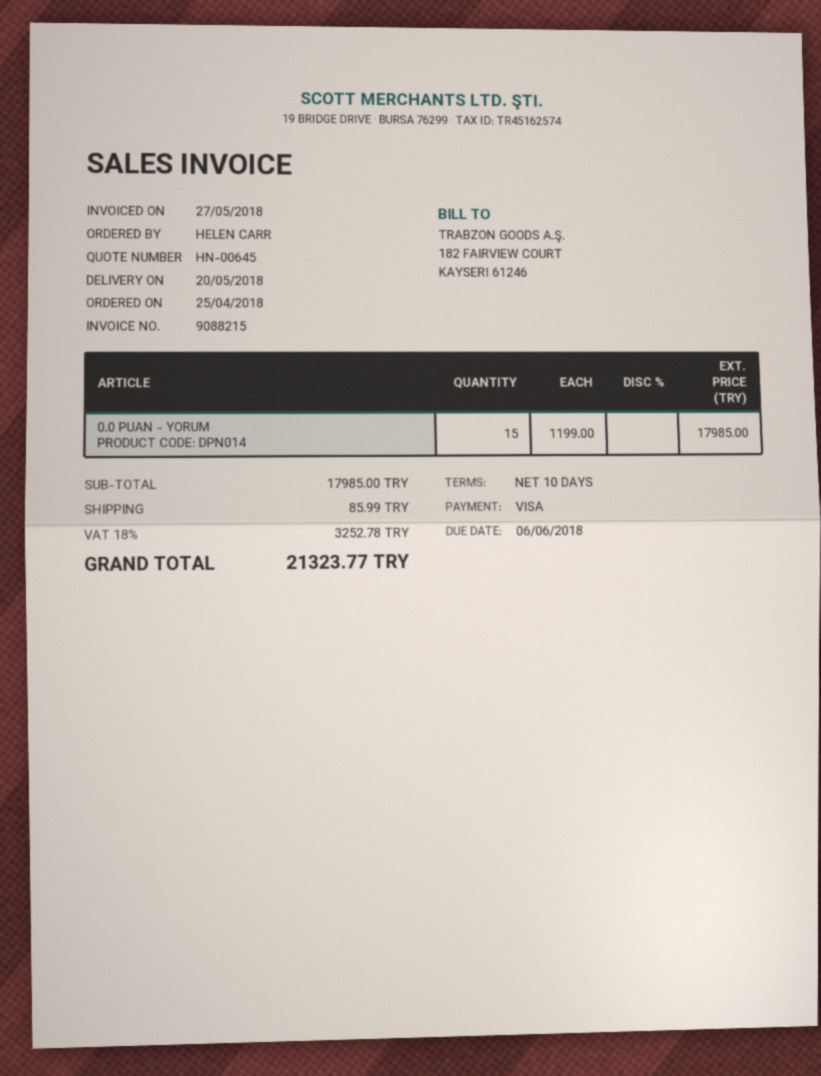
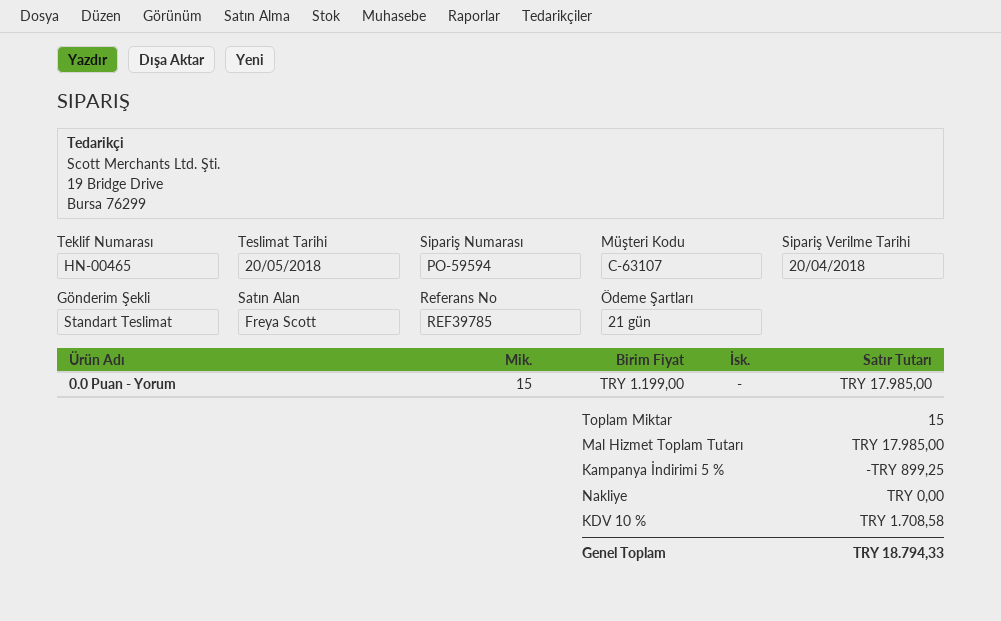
quote number: HN-00645 -> HN-00465
order date: 2018-04-25 -> 2018-04-20
payment terms: 10 days -> 21 days
ordered by: HELEN CARR -> Freya Scott
discount: none -> 5% = 899.25
shipping: 85.99 -> 0.00
tax: 18% = 3252.78 -> 10% = 1708.58
total: 21323.77 -> 18794.33

